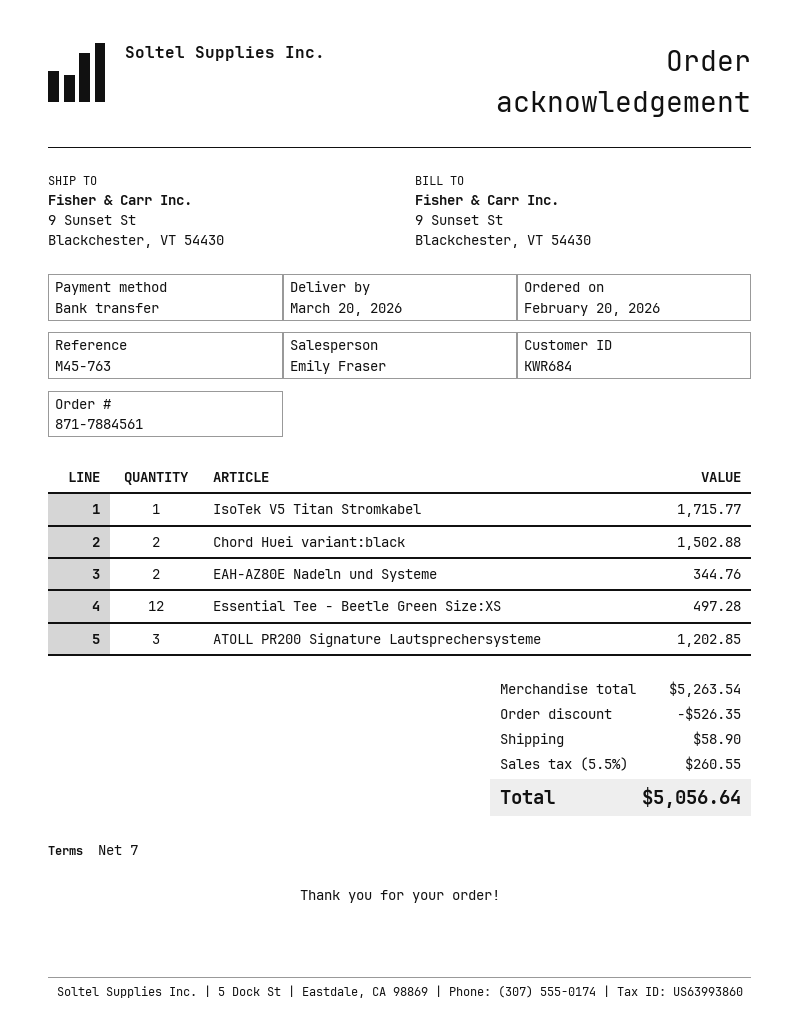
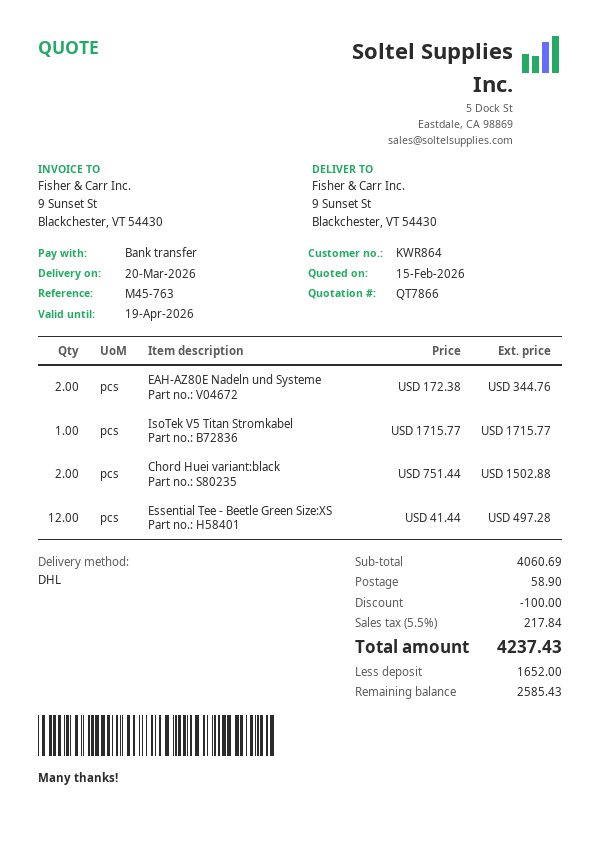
customer number: KWR684 -> KWR864
ATOLL PR200 Signature Lautsprechersysteme: 3 for 1202.85 -> none
subtotal: 5263.54 -> 4060.69
discount: 526.35 -> 100.00
tax: 5.5% = 260.55 -> 5.5% = 217.84
total: 5056.64 -> 4237.43

